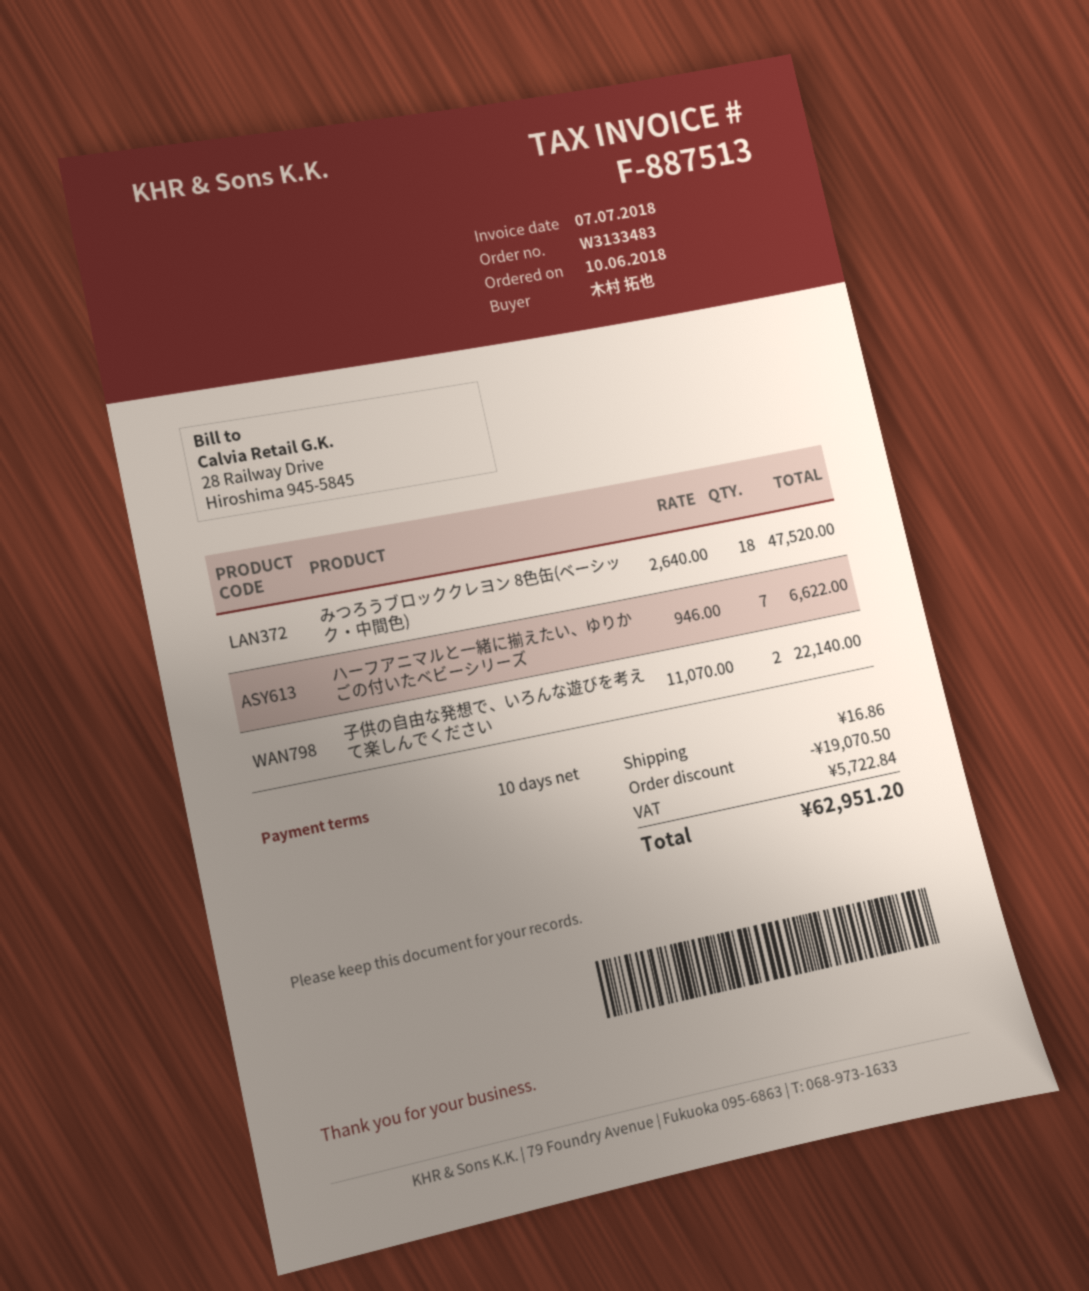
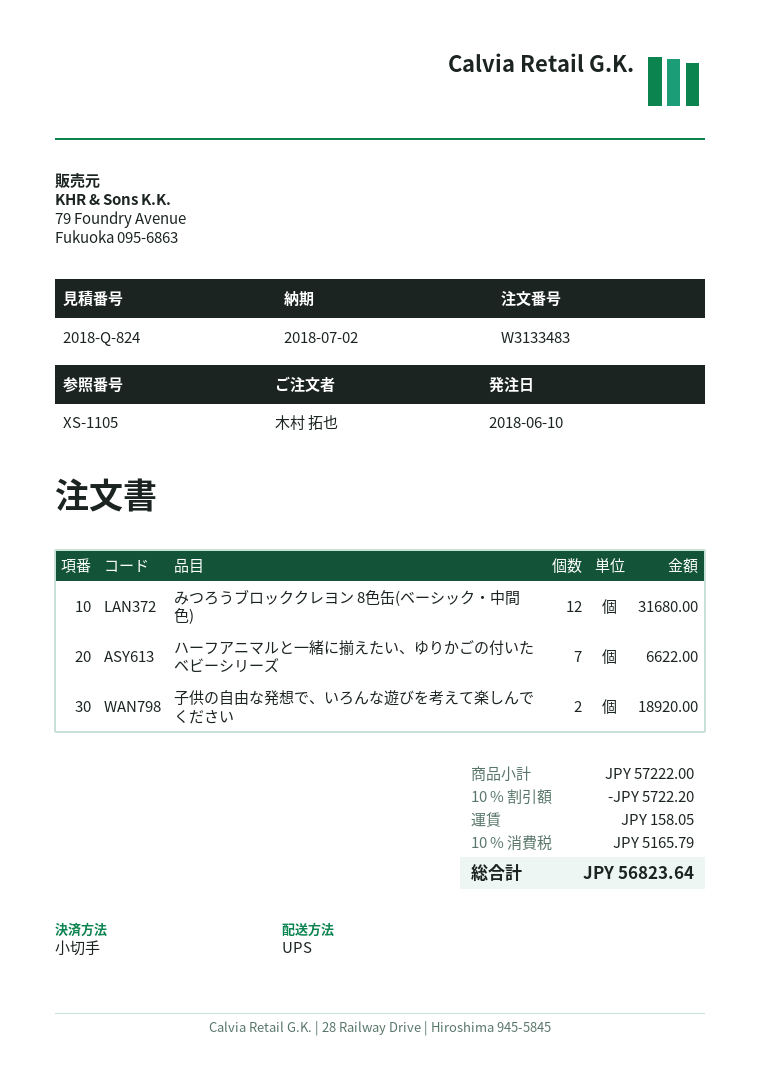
みつろうブロッククレヨン 8色缶(ベーシック・中間色): 18 for 47520.00 -> 12 for 31680.00
子供の自由な発想で、いろんな遊びを考えて楽しんでください: 2 for 22140.00 -> 2 for 18920.00
discount: 19070.50 -> 5722.20
shipping: 16.86 -> 158.05
tax: 5722.84 -> 5165.79
total: 62951.20 -> 56823.64

